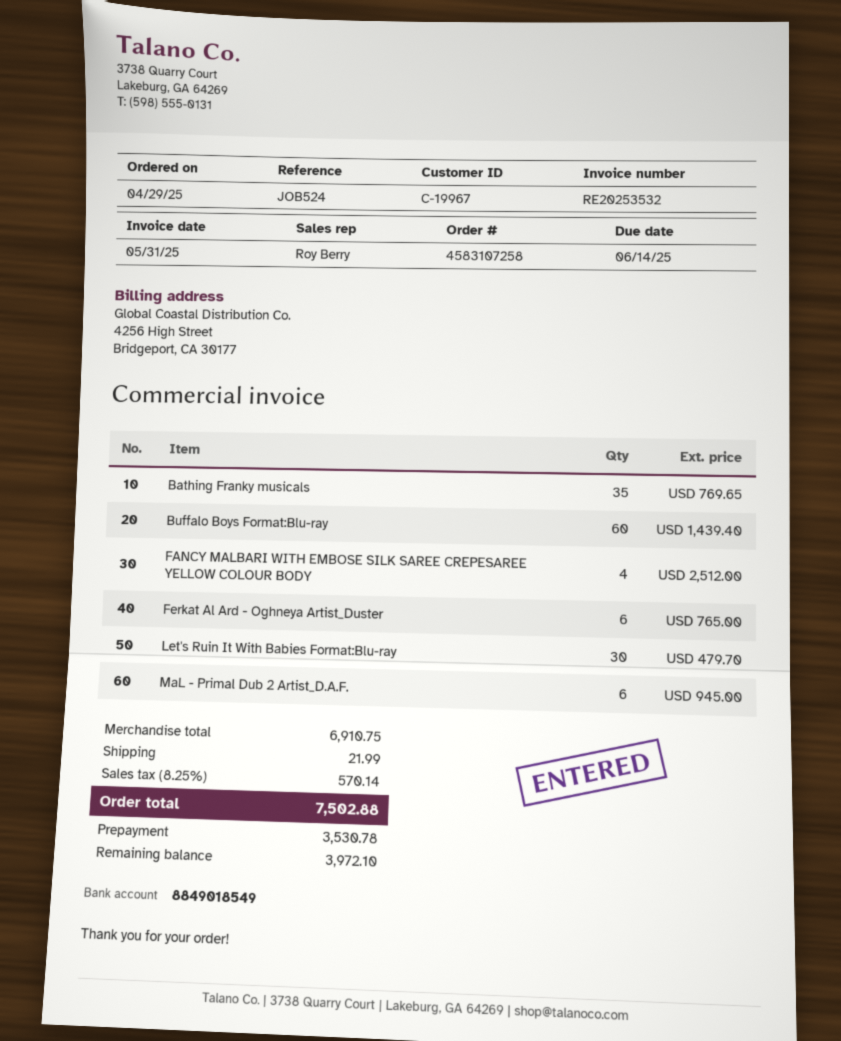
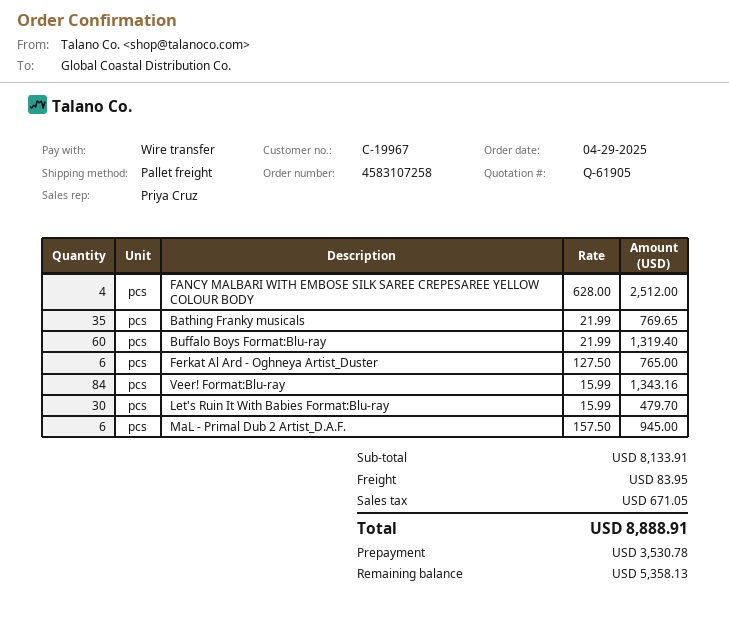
sales rep: Roy Berry -> Priya Cruz
Buffalo Boys Format:Blu-ray: 60 for 1439.40 -> 60 for 1319.40
Veer! Format:Blu-ray: none -> 84 for 1343.16
subtotal: 6910.75 -> 8133.91
shipping: 21.99 -> 83.95
tax: 570.14 -> 671.05
total: 7502.88 -> 8888.91
balance: 3972.10 -> 5358.13

